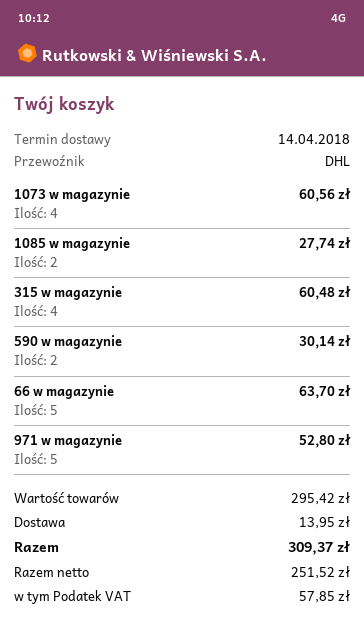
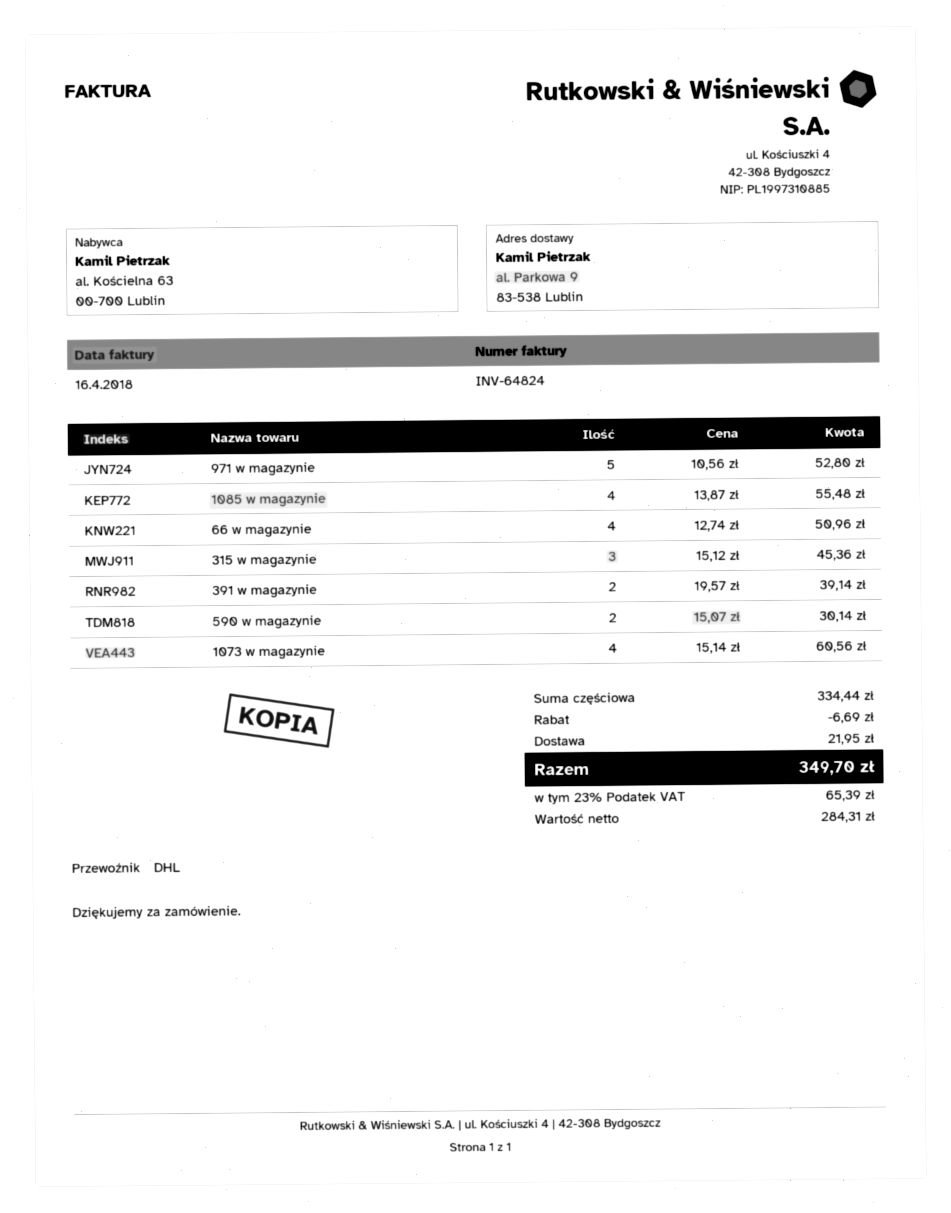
1085 w magazynie: 2 for 27.74 -> 4 for 55.48
315 w magazynie: 4 for 60.48 -> 3 for 45.36
66 w magazynie: 5 for 63.70 -> 4 for 50.96
391 w magazynie: none -> 2 for 39.14
subtotal: 295.42 -> 334.44
discount: none -> 6.69
shipping: 13.95 -> 21.95
net: 251.52 -> 284.31
tax: 57.85 -> 65.39
total: 309.37 -> 349.70

